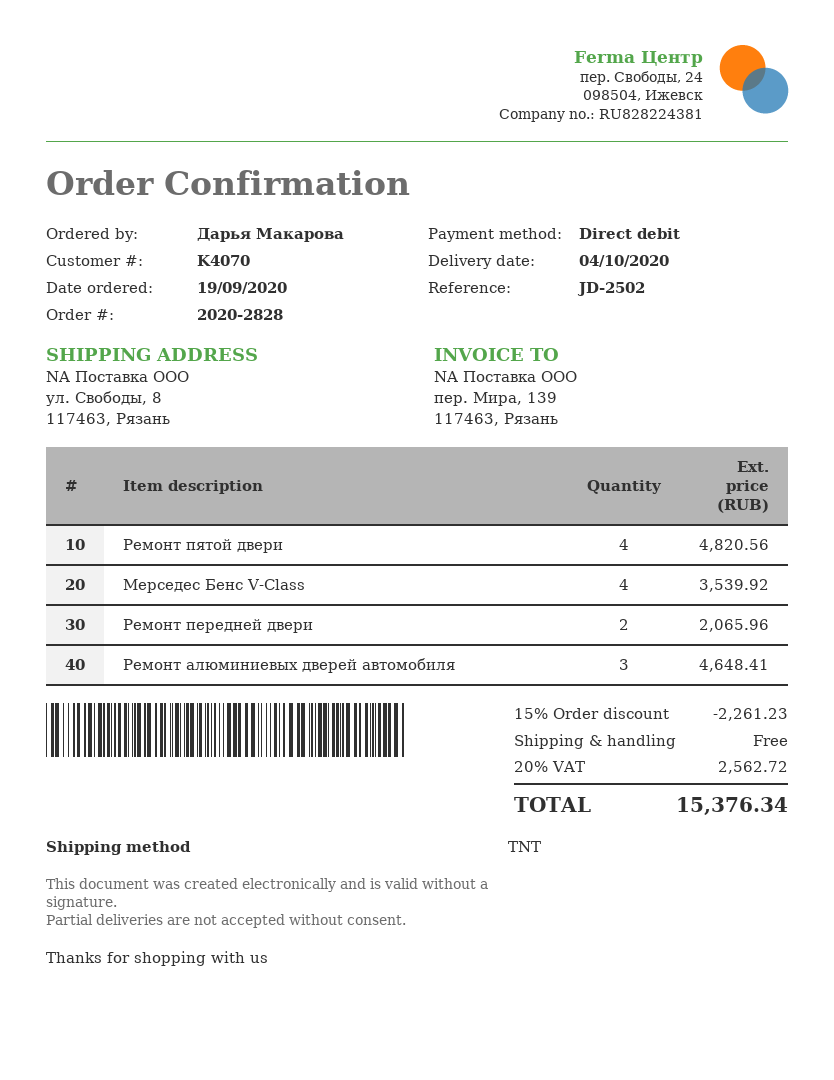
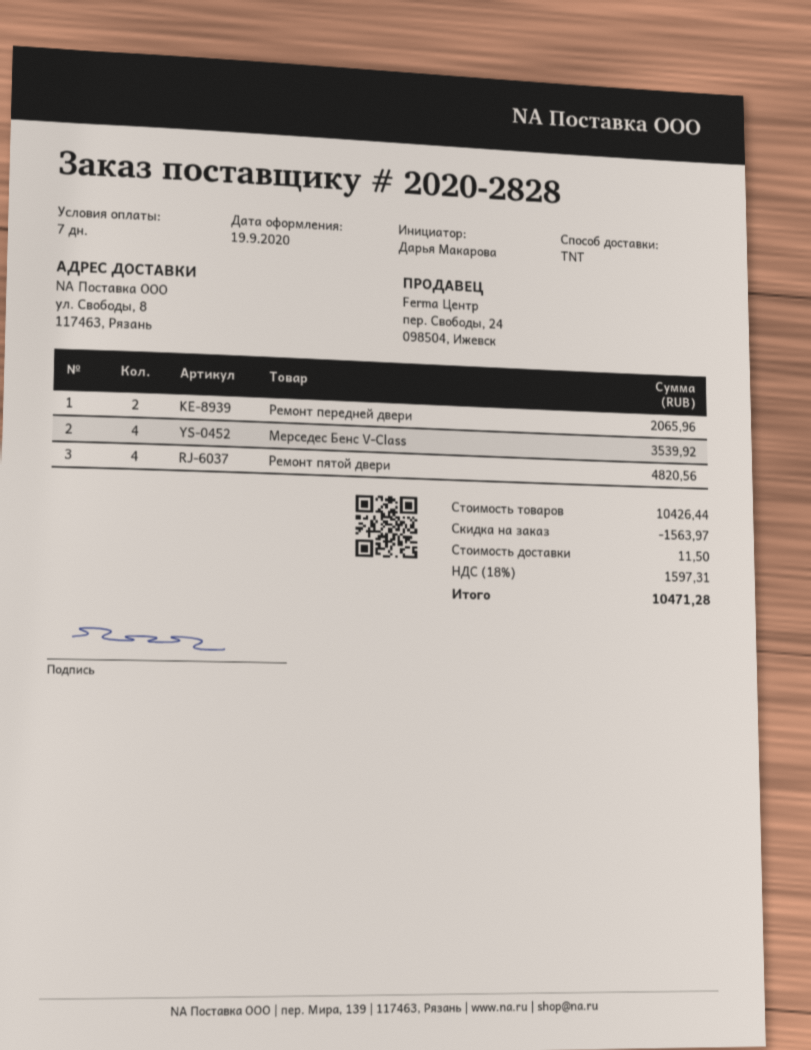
Ремонт алюминиевых дверей автомобиля: 3 for 4648.41 -> none
discount: 2261.23 -> 1563.97
shipping: 0.00 -> 11.50
tax: 20% = 2562.72 -> 18% = 1597.31
total: 15376.34 -> 10471.28

